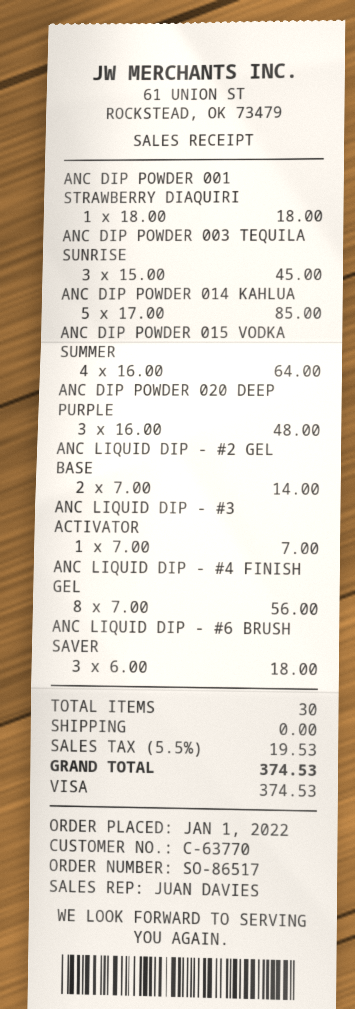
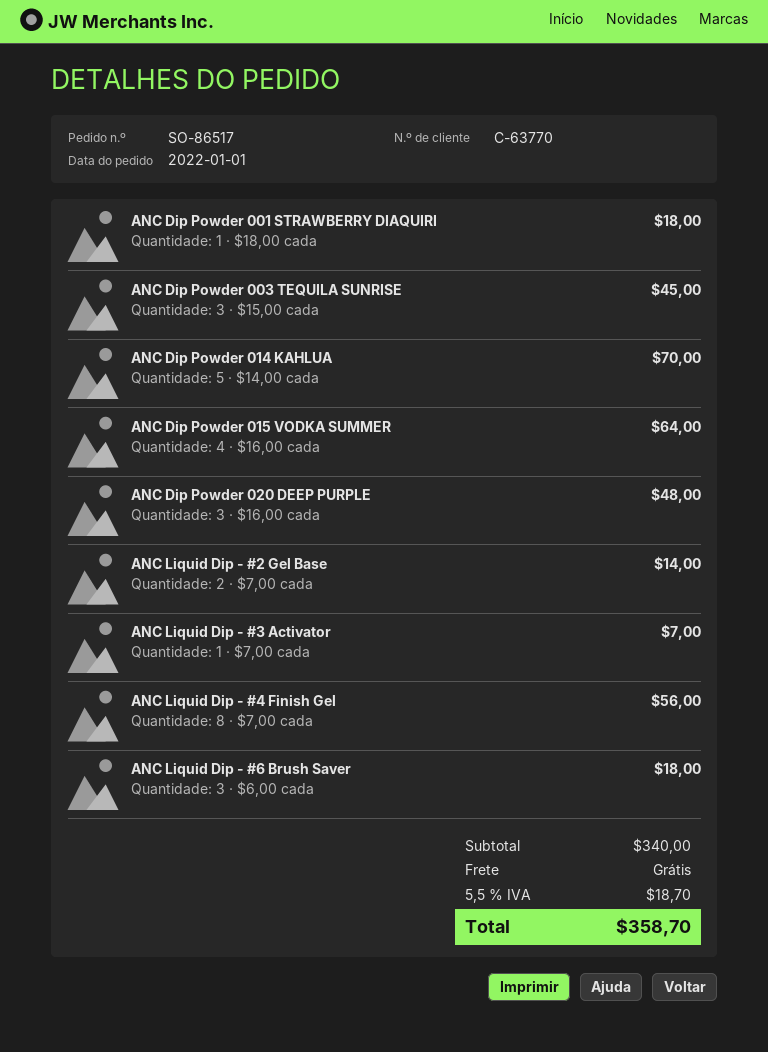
ANC DIP POWDER 014 KAHLUA: 5 x 17.00 = 85.00 -> 5 x 14.00 = 70.00
tax: 5.5% = 19.53 -> 5.5% = 18.70
total: 374.53 -> 358.70

